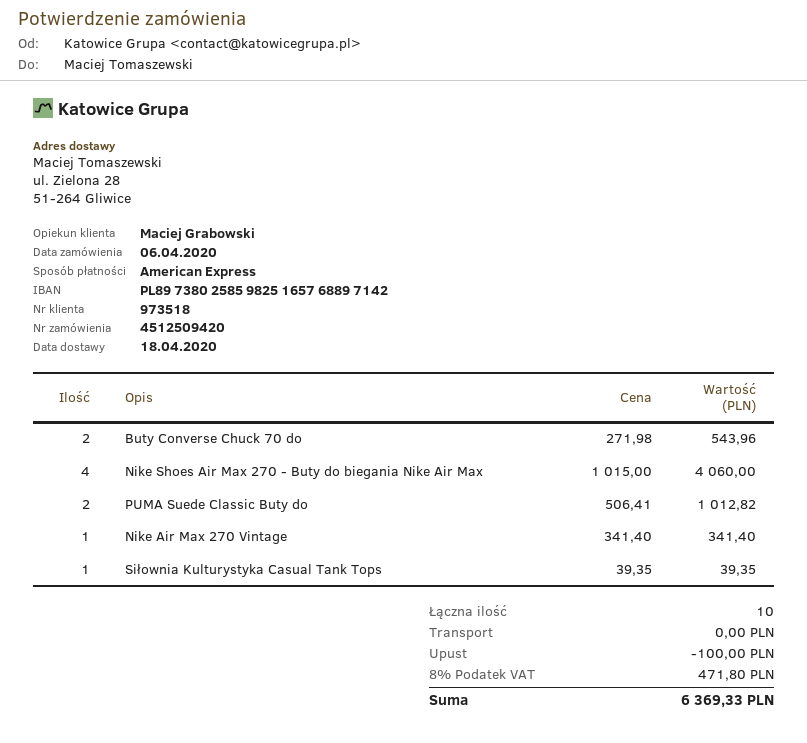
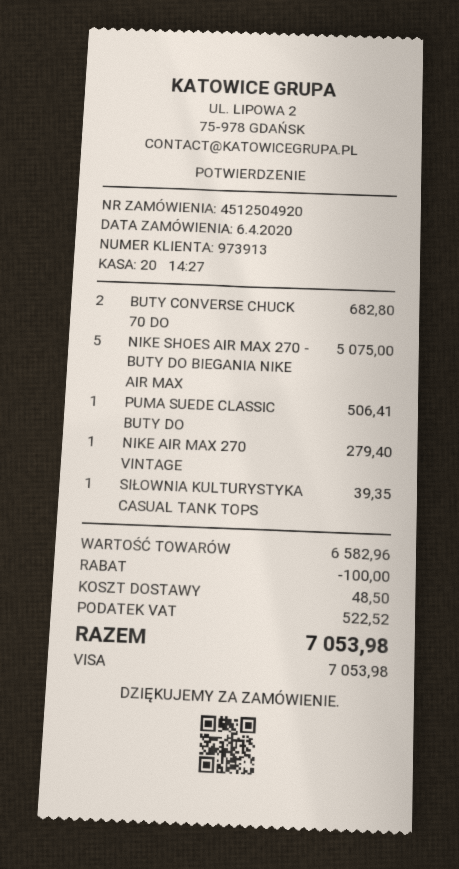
order number: 4512509420 -> 4512504920
customer number: 973518 -> 973913
payment method: American Express -> Visa
Buty Converse Chuck 70 do: 2 for 543.96 -> 2 for 682.80
Nike Shoes Air Max 270 - Buty do biegania Nike Air Max: 4 for 4060.00 -> 5 for 5075.00
PUMA Suede Classic Buty do: 2 for 1012.82 -> 1 for 506.41
Nike Air Max 270 Vintage: 1 for 341.40 -> 1 for 279.40
shipping: 0.00 -> 48.50
tax: 471.80 -> 522.52
total: 6369.33 -> 7053.98

